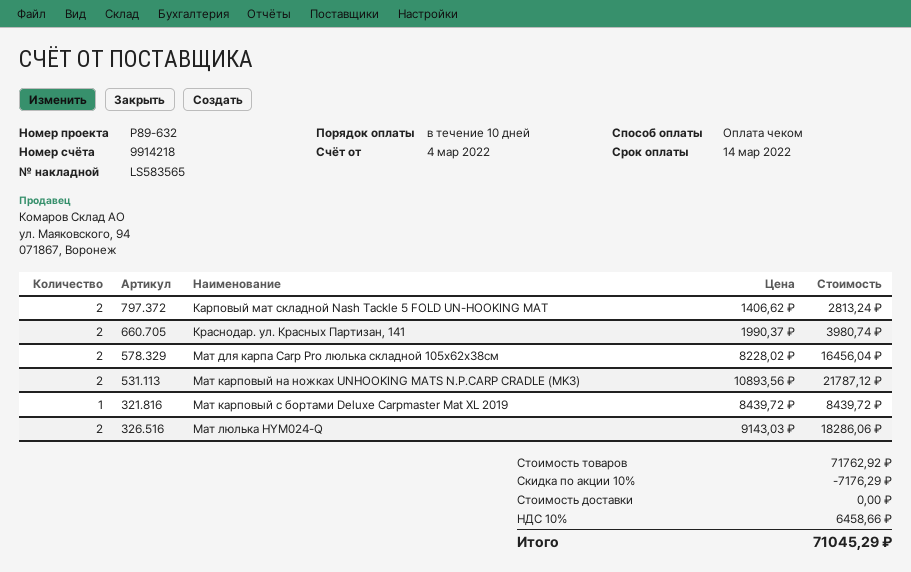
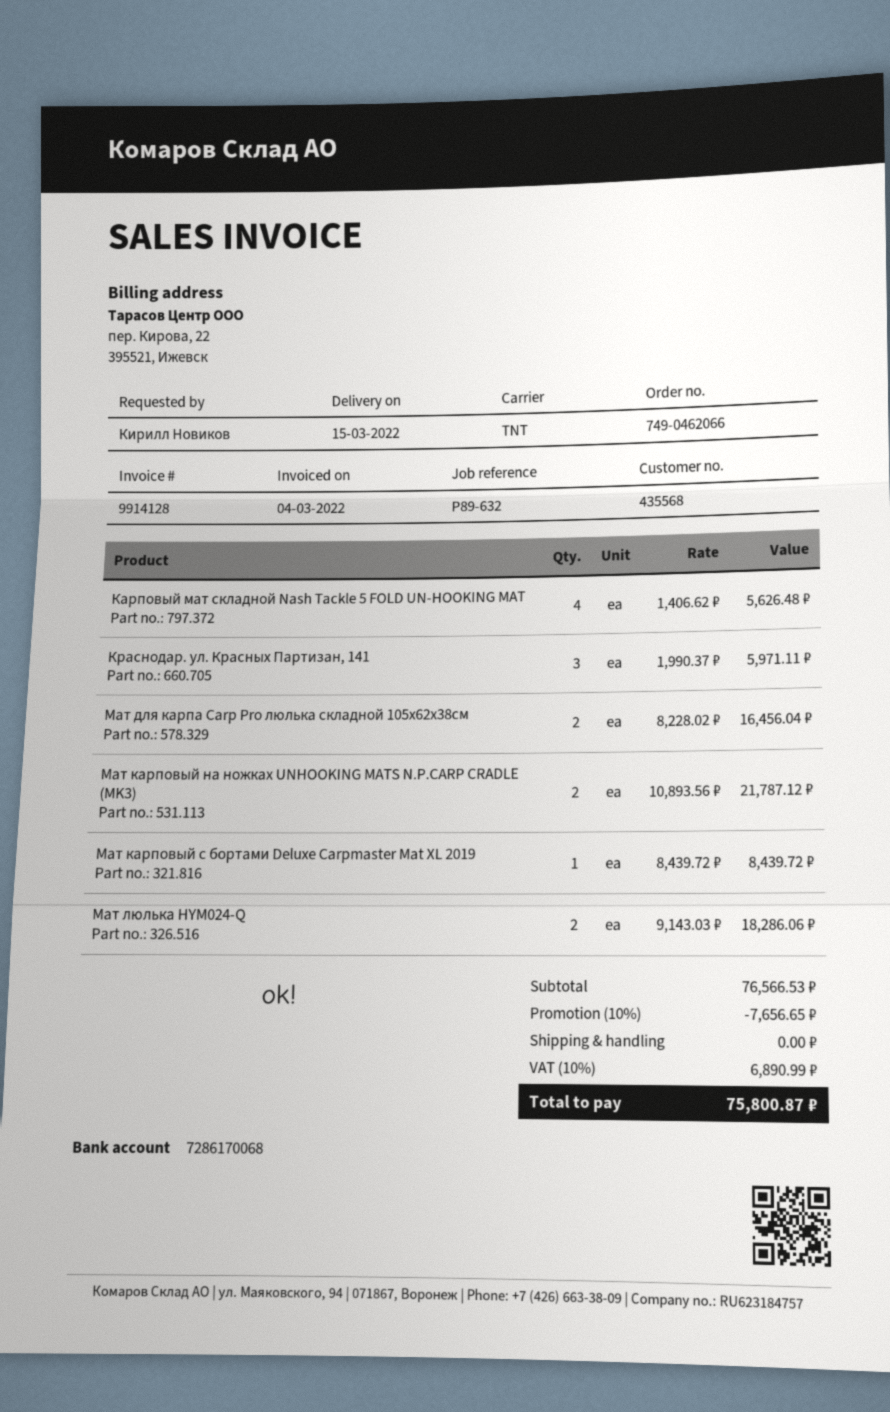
invoice number: 9914218 -> 9914128
Карповый мат складной Nash Tackle 5 FOLD UN-HOOKING MAT: 2 x 1406.62 = 2813.24 -> 4 x 1406.62 = 5626.48
Краснодар. ул. Красных Партизан, 141: 2 x 1990.37 = 3980.74 -> 3 x 1990.37 = 5971.11
subtotal: 71762.92 -> 76566.53
discount: 10% = 7176.29 -> 10% = 7656.65
tax: 10% = 6458.66 -> 10% = 6890.99
total: 71045.29 -> 75800.87

